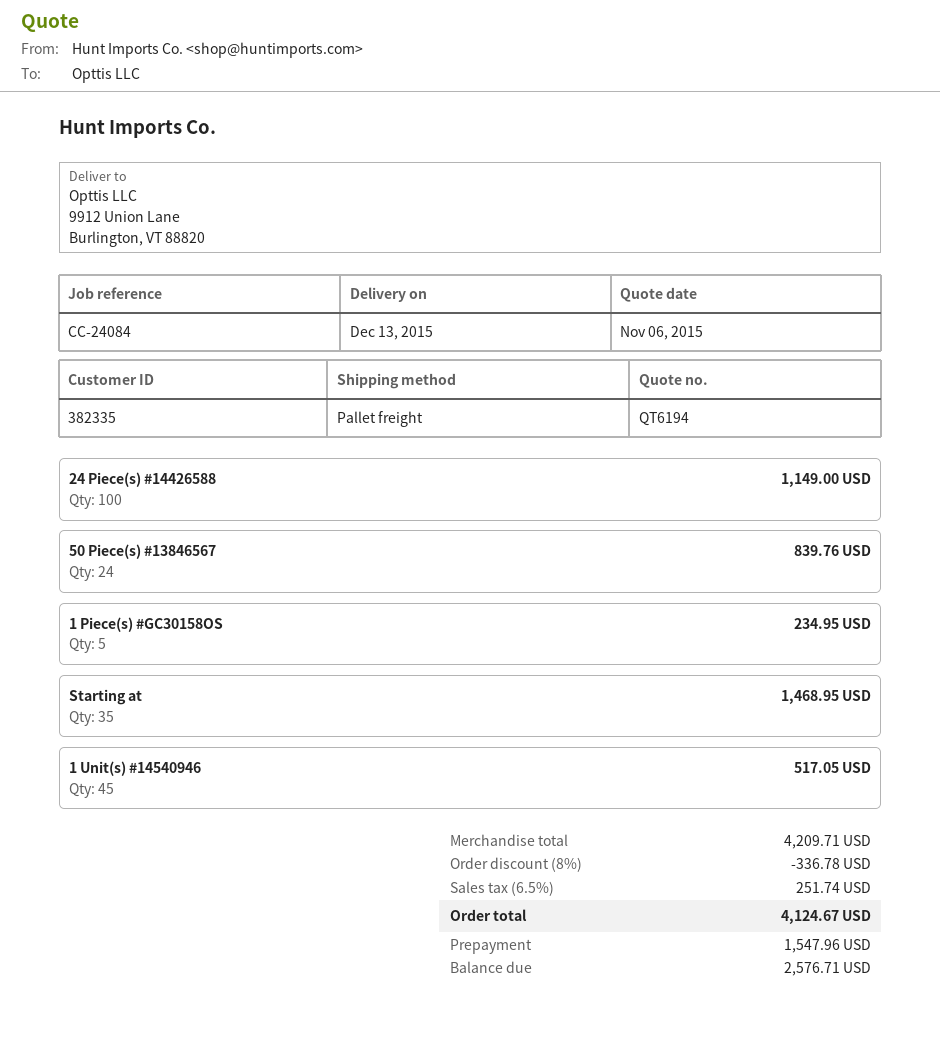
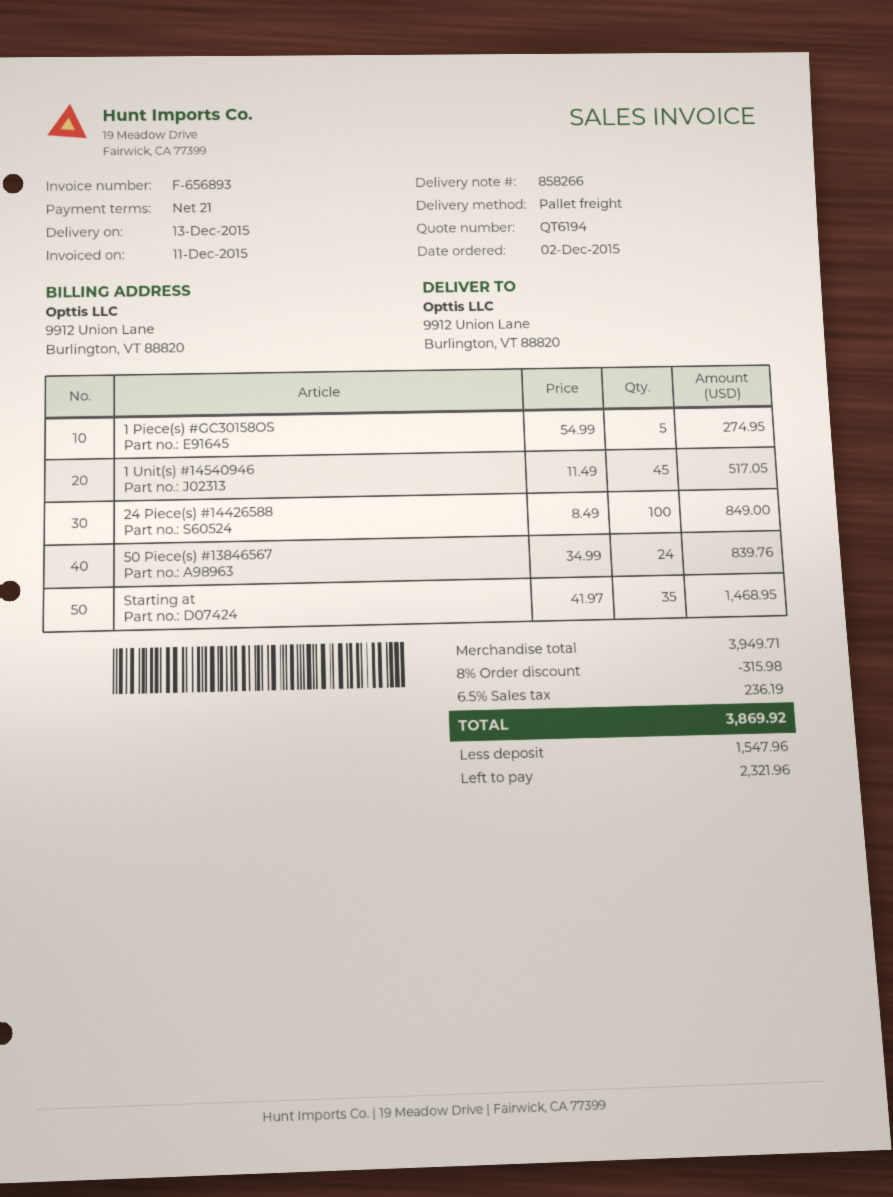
24 Piece(s) #14426588: 100 for 1149.00 -> 100 for 849.00
1 Piece(s) #GC30158OS: 5 for 234.95 -> 5 for 274.95
subtotal: 4209.71 -> 3949.71
discount: 8% = 336.78 -> 8% = 315.98
tax: 6.5% = 251.74 -> 6.5% = 236.19
total: 4124.67 -> 3869.92
balance: 2576.71 -> 2321.96

